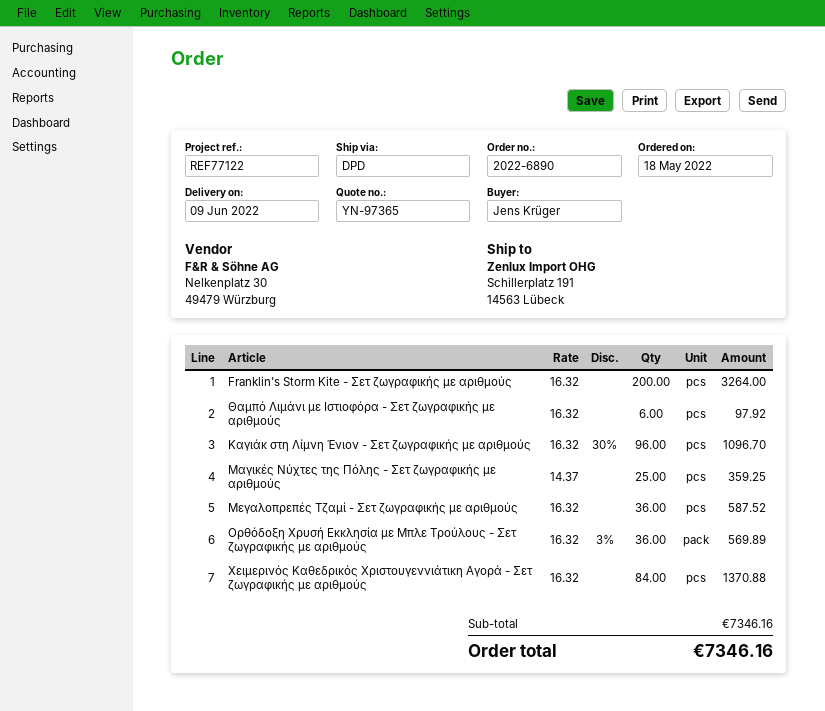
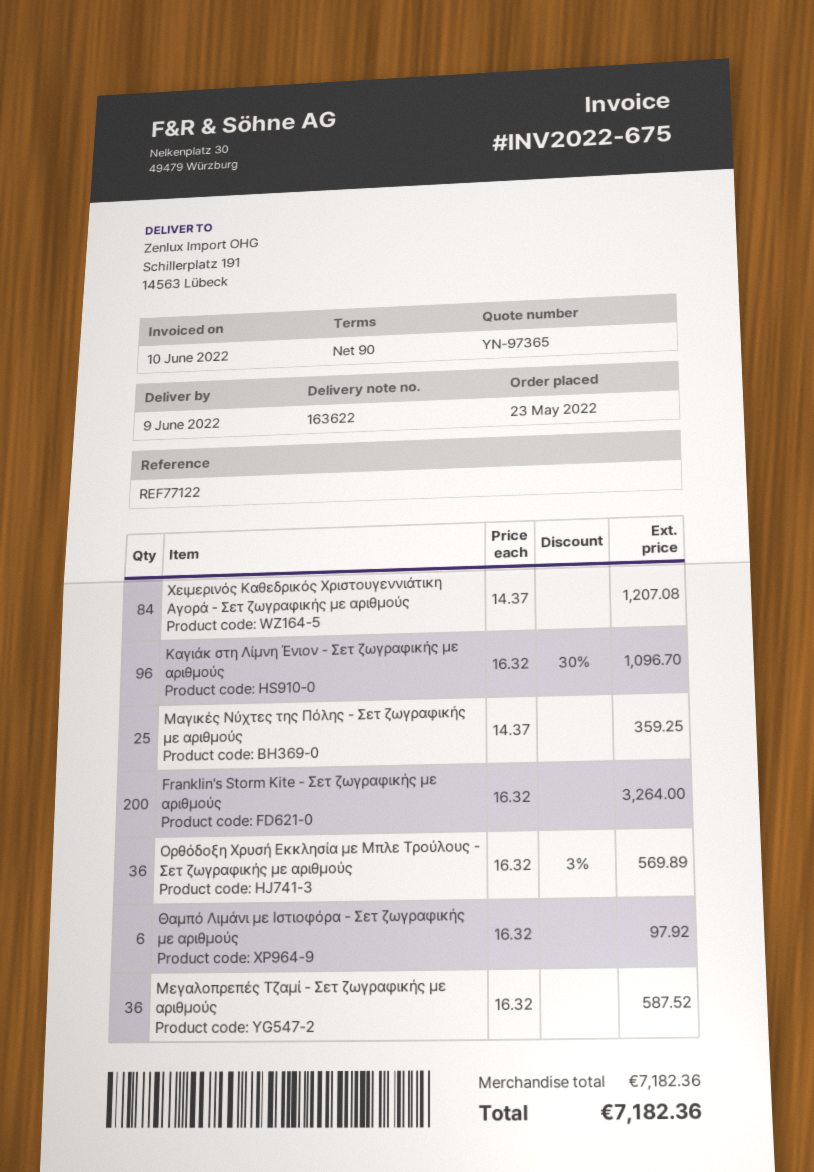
order date: 2022-05-18 -> 2022-05-23
Χειμερινός Καθεδρικός Χριστουγεννιάτικη Αγορά - Σετ ζωγραφικής με αριθμούς: 84 x 16.32 = 1370.88 -> 84 x 14.37 = 1207.08
subtotal: 7346.16 -> 7182.36
total: 7346.16 -> 7182.36

